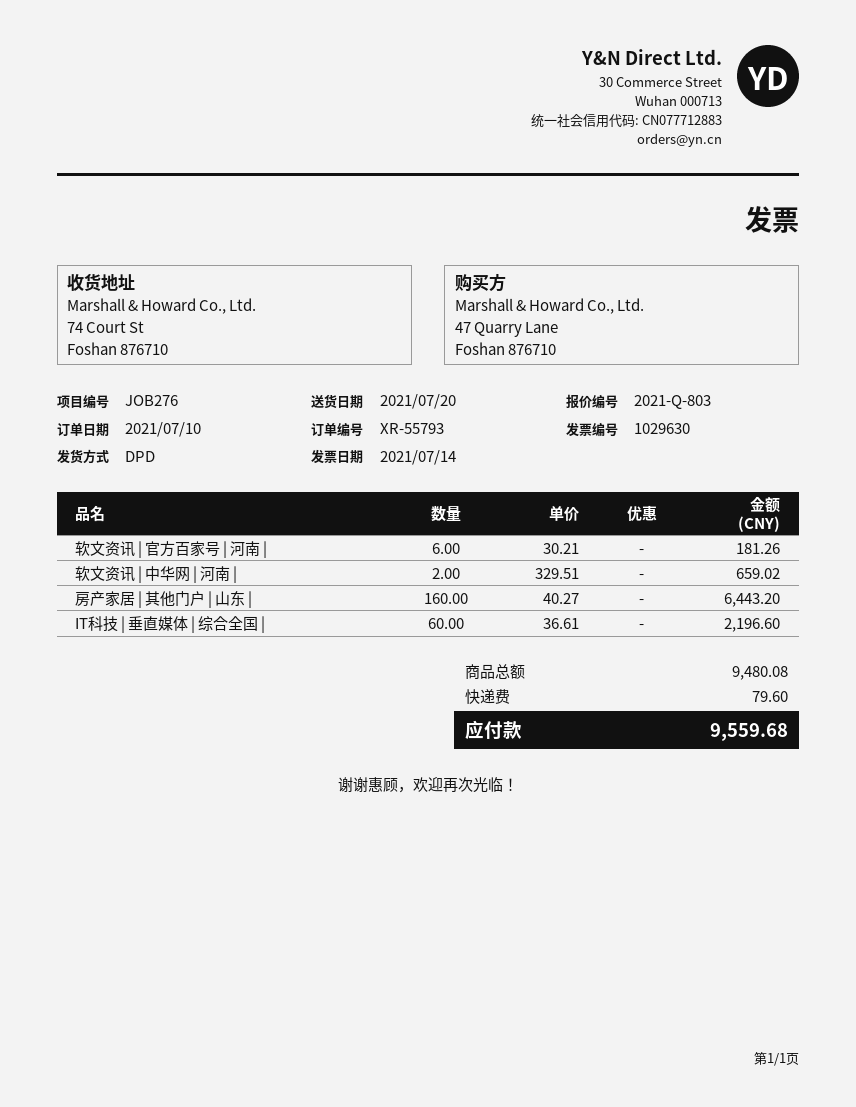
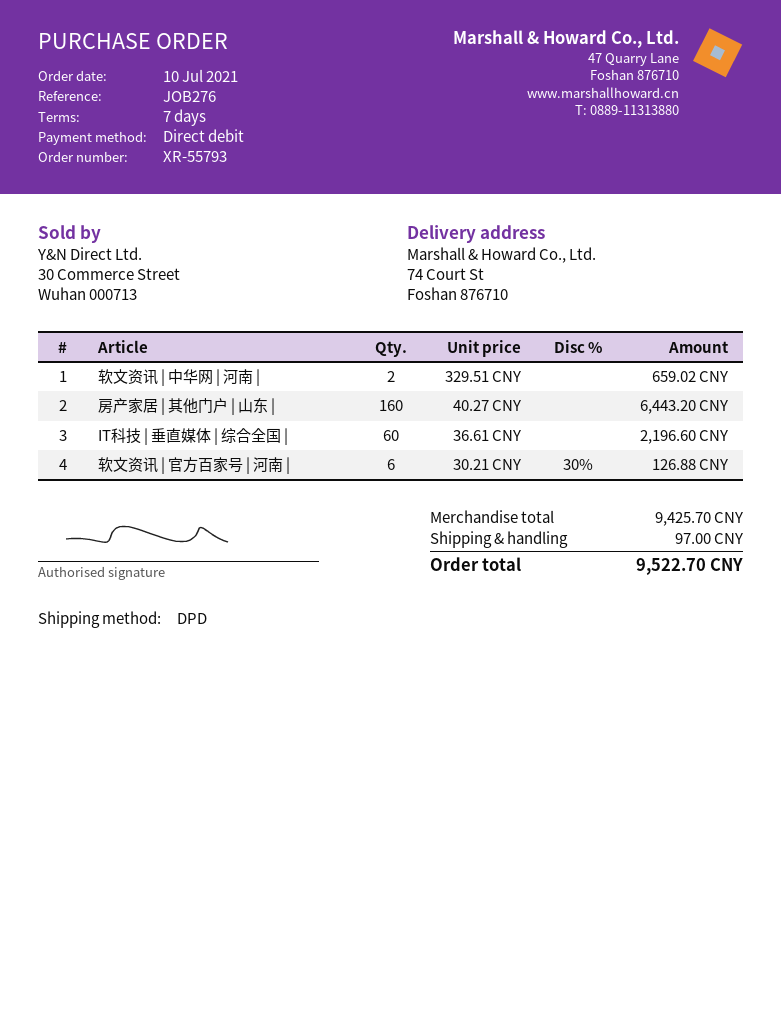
软文资讯 | 官方百家号 | 河南 |: 6 x 30.21 = 181.26 -> 6 x 30.21 - 30% = 126.88
subtotal: 9480.08 -> 9425.70
shipping: 79.60 -> 97.00
total: 9559.68 -> 9522.70

